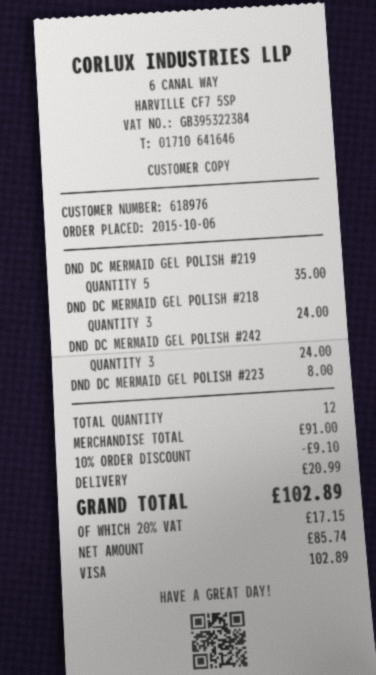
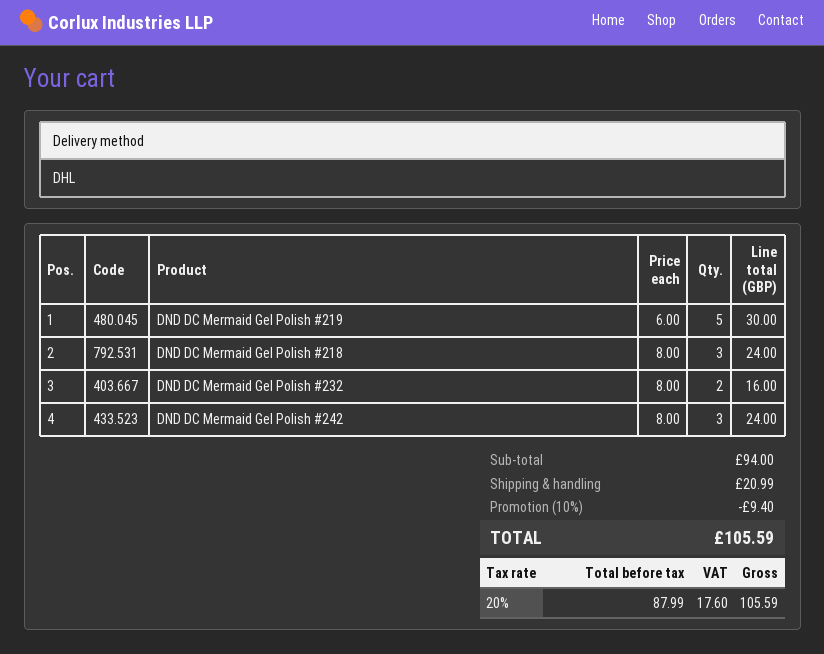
DND DC MERMAID GEL POLISH #219: 5 for 35.00 -> 5 for 30.00
DND DC MERMAID GEL POLISH #223: 1 for 8.00 -> none
DND DC Mermaid Gel Polish #232: none -> 2 for 16.00
subtotal: 91.00 -> 94.00
discount: 10% = 9.10 -> 10% = 9.40
net: 85.74 -> 87.99
tax: 20% = 17.15 -> 20% = 17.60
total: 102.89 -> 105.59

